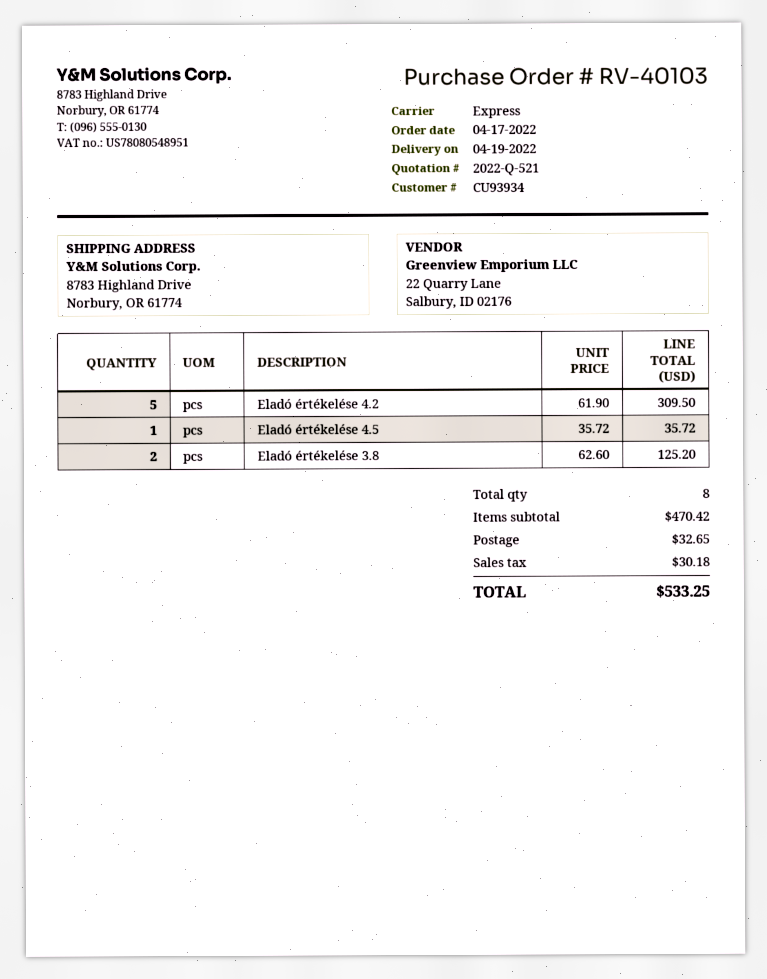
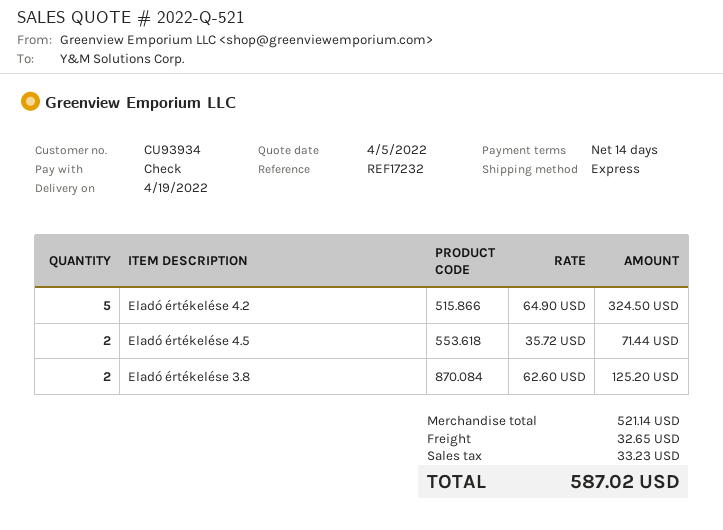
Eladó értékelése 4.2: 5 x 61.90 = 309.50 -> 5 x 64.90 = 324.50
Eladó értékelése 4.5: 1 x 35.72 = 35.72 -> 2 x 35.72 = 71.44
subtotal: 470.42 -> 521.14
tax: 30.18 -> 33.23
total: 533.25 -> 587.02

